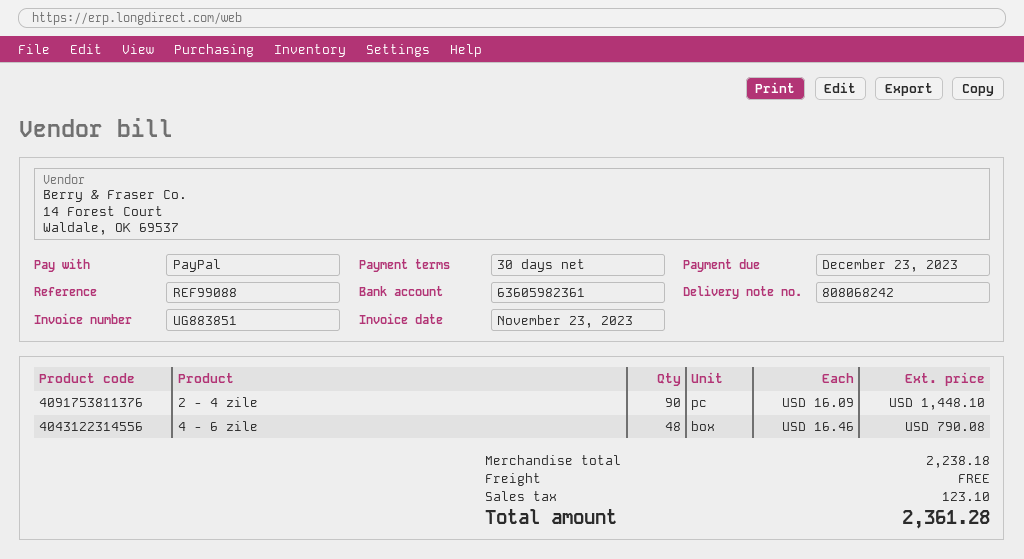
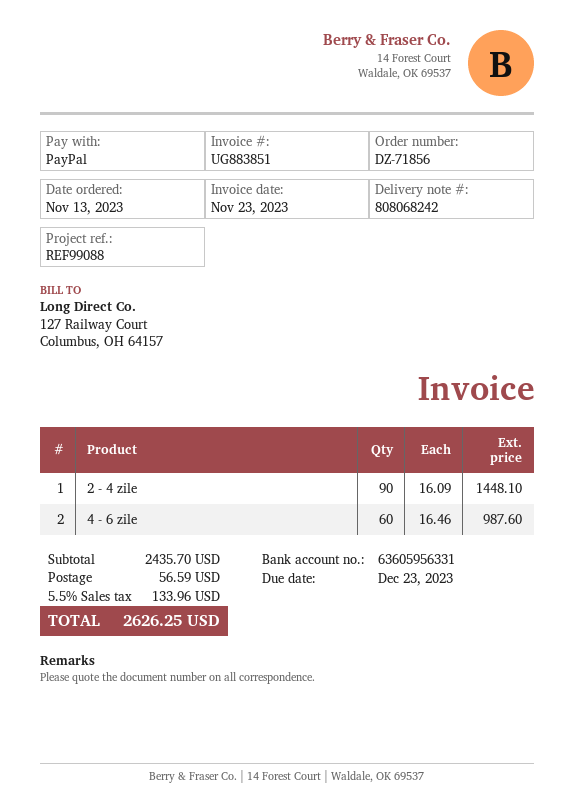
bank account: 63605982361 -> 63605956331
4 - 6 zile: 48 x 16.46 = 790.08 -> 60 x 16.46 = 987.60
subtotal: 2238.18 -> 2435.70
shipping: 0.00 -> 56.59
tax: 123.10 -> 133.96
total: 2361.28 -> 2626.25

